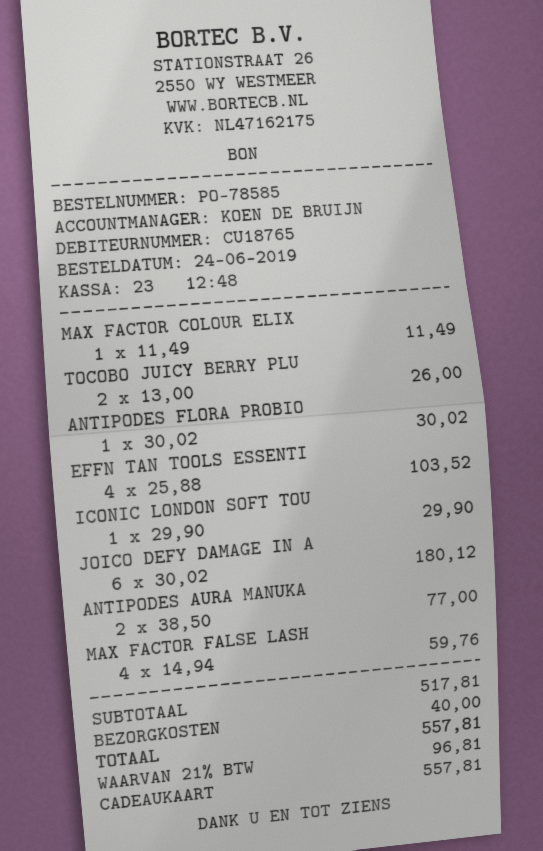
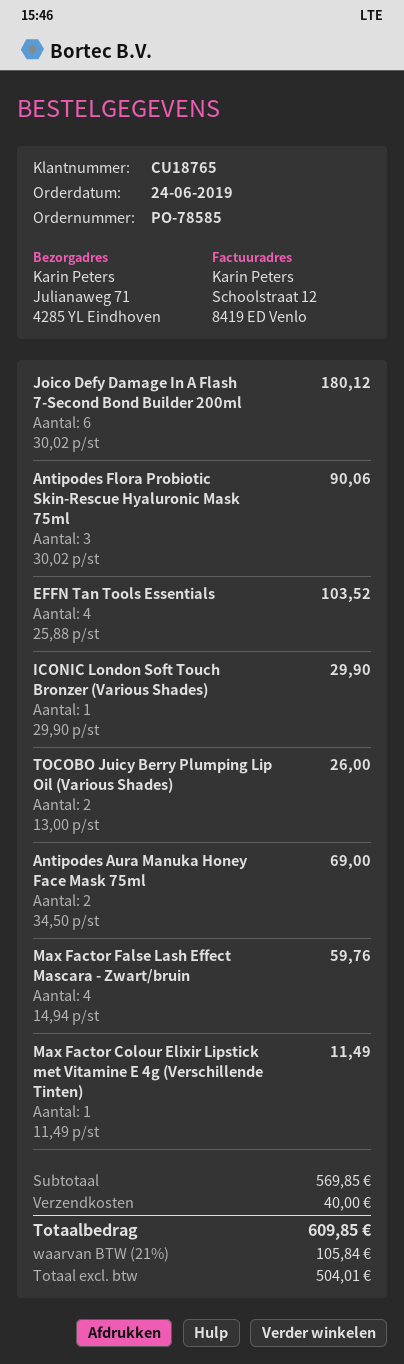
ANTIPODES FLORA PROBIO: 1 x 30.02 = 30.02 -> 3 x 30.02 = 90.06
ANTIPODES AURA MANUKA: 2 x 38.50 = 77.00 -> 2 x 34.50 = 69.00
subtotal: 517.81 -> 569.85
tax: 21% = 96.81 -> 21% = 105.84
total: 557.81 -> 609.85

